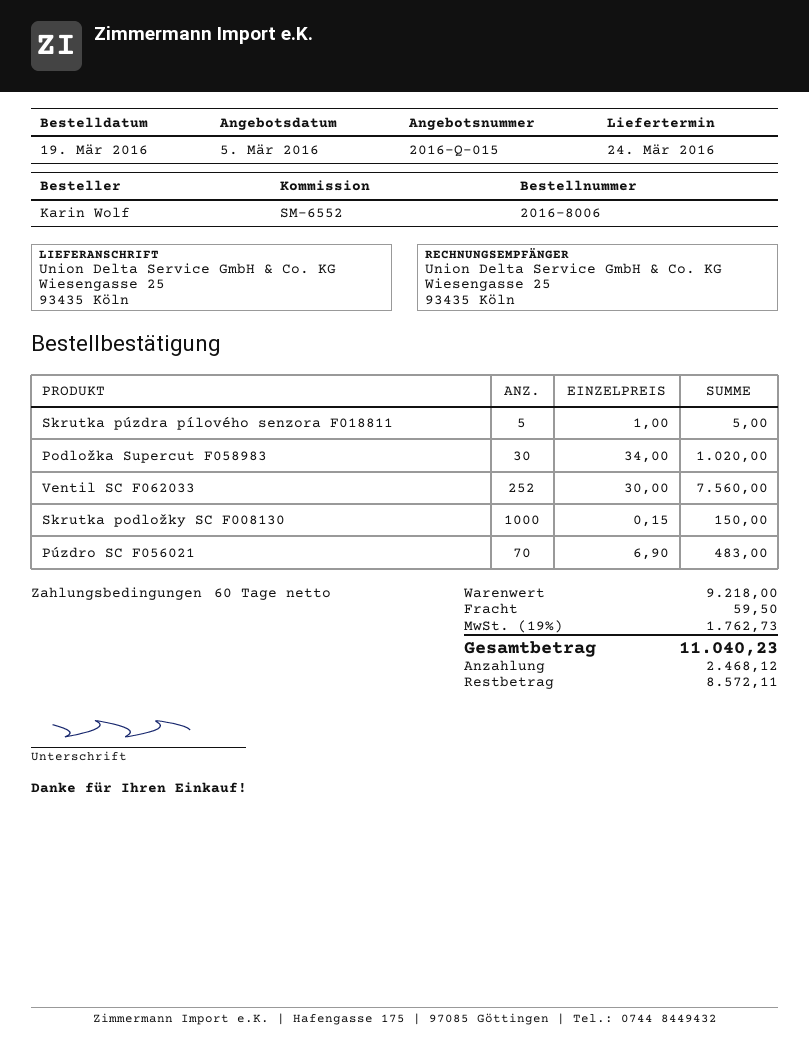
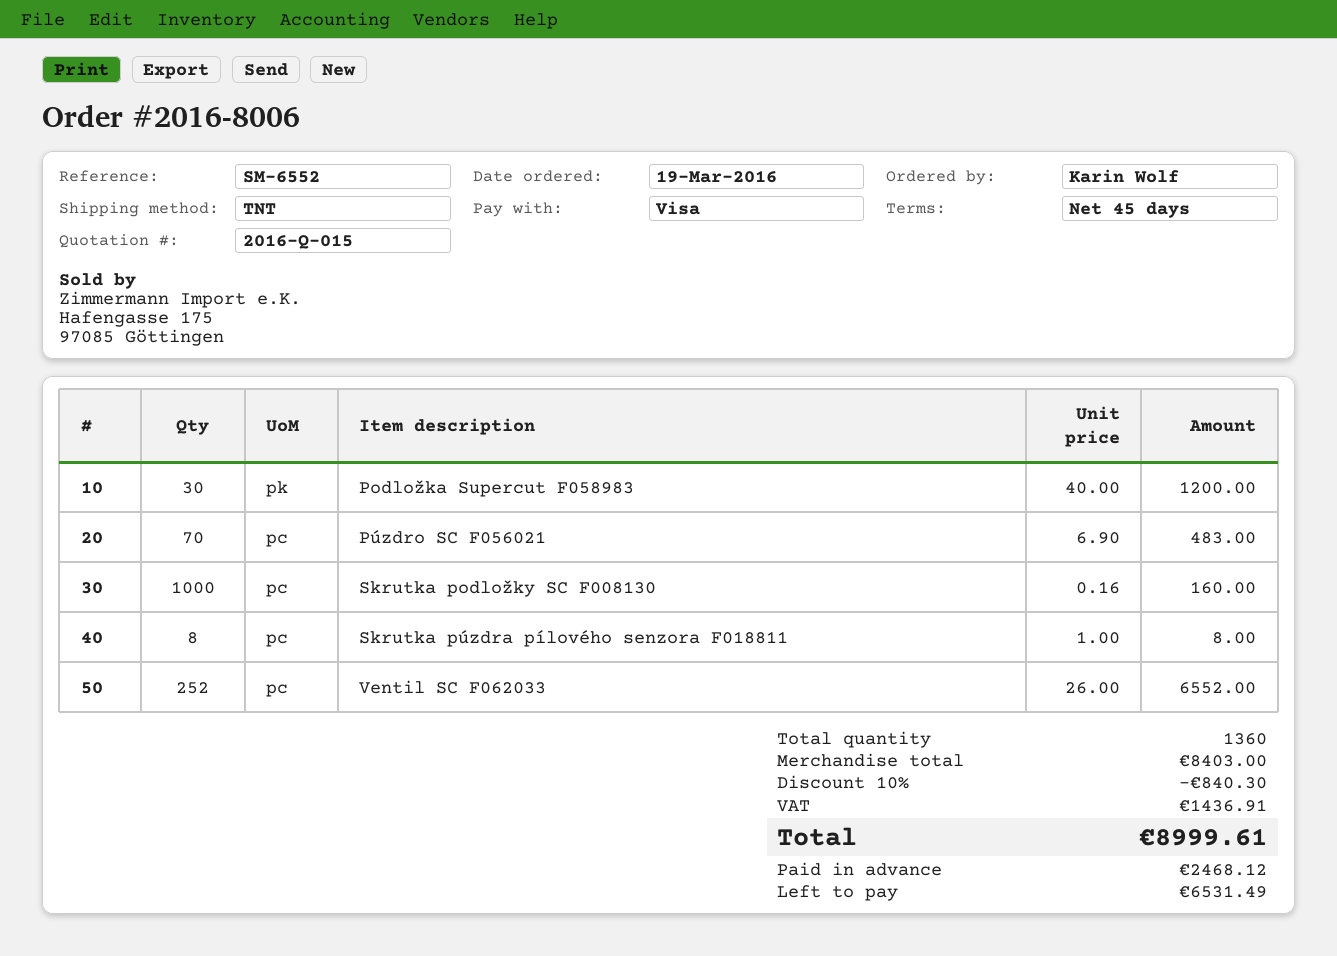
payment terms: 60 days -> 45 days
Skrutka púzdra pílového senzora F018811: 5 x 1.00 = 5.00 -> 8 x 1.00 = 8.00
Podložka Supercut F058983: 30 x 34.00 = 1020.00 -> 30 x 40.00 = 1200.00
Ventil SC F062033: 252 x 30.00 = 7560.00 -> 252 x 26.00 = 6552.00
Skrutka podložky SC F008130: 1000 x 0.15 = 150.00 -> 1000 x 0.16 = 160.00
subtotal: 9218.00 -> 8403.00
discount: none -> 10% = 840.30
shipping: 59.50 -> none
tax: 1762.73 -> 1436.91
total: 11040.23 -> 8999.61
balance: 8572.11 -> 6531.49

